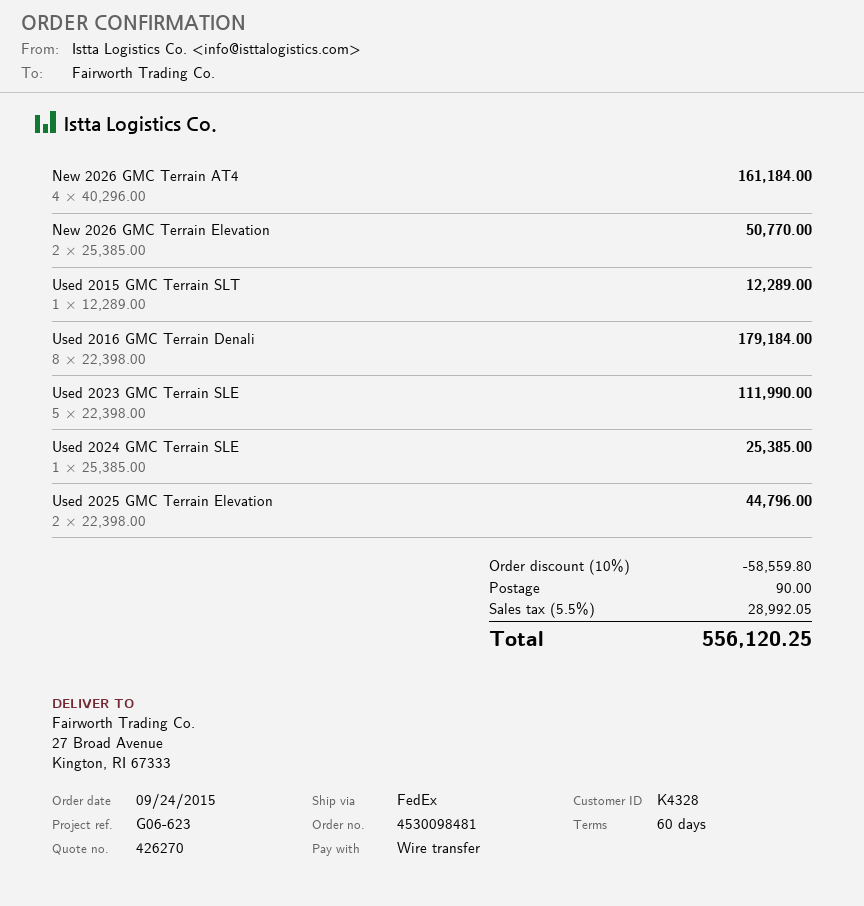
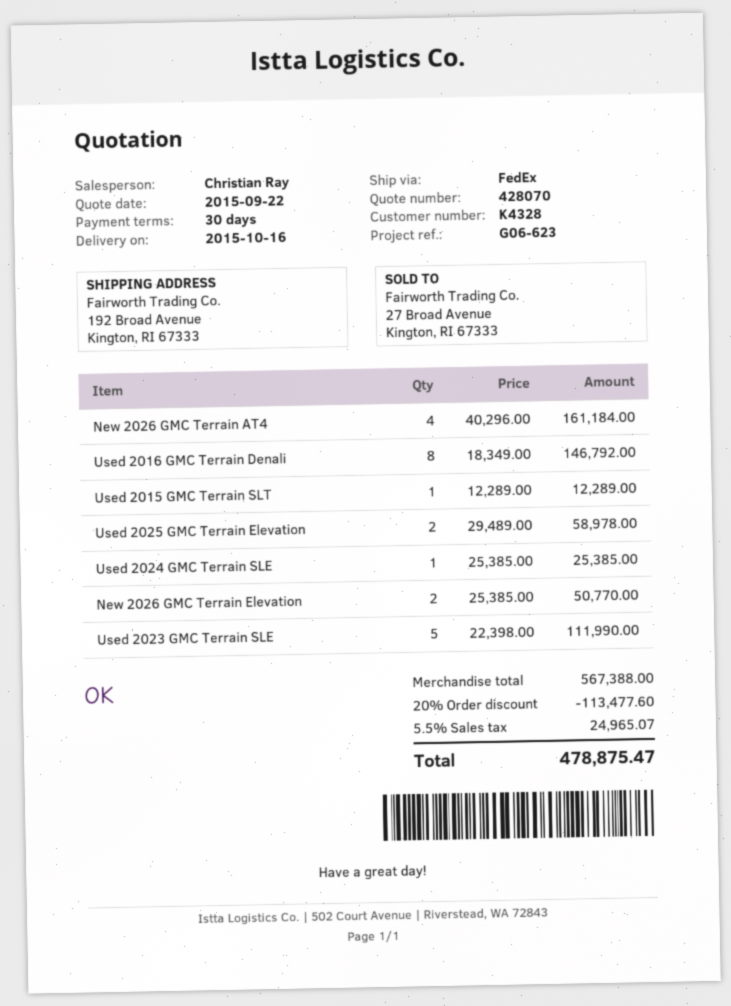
quote number: 426270 -> 428070
payment terms: 60 days -> 30 days
ship to: 27 Broad Avenue, Kington, RI 67333 -> 192 Broad Avenue, Kington, RI 67333
Used 2016 GMC Terrain Denali: 8 x 22398.00 = 179184.00 -> 8 x 18349.00 = 146792.00
Used 2025 GMC Terrain Elevation: 2 x 22398.00 = 44796.00 -> 2 x 29489.00 = 58978.00
discount: 10% = 58559.80 -> 20% = 113477.60
shipping: 90.00 -> none
tax: 5.5% = 28992.05 -> 5.5% = 24965.07
total: 556120.25 -> 478875.47

